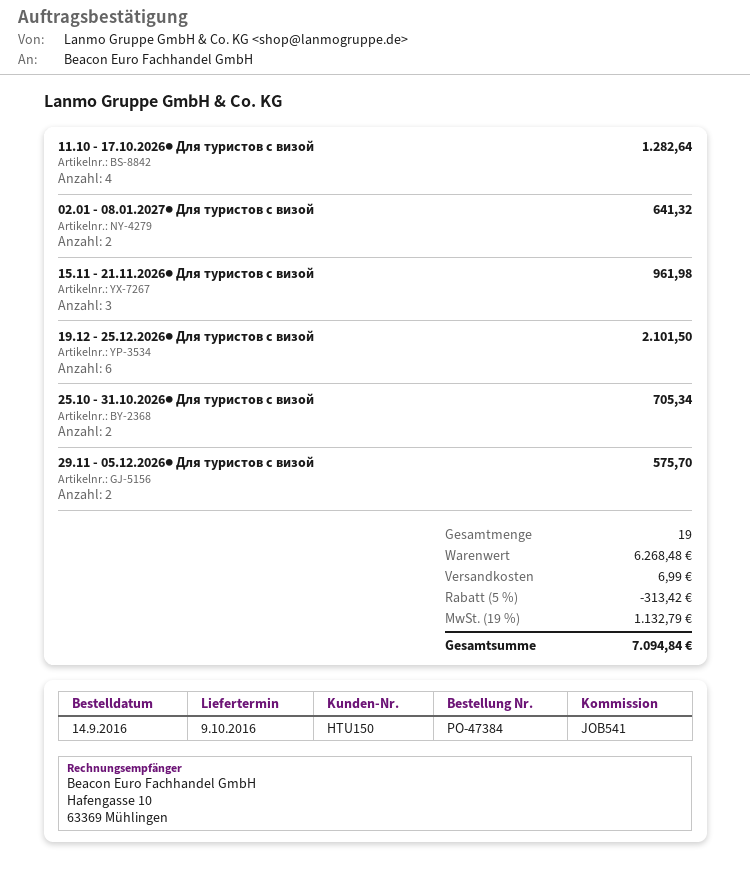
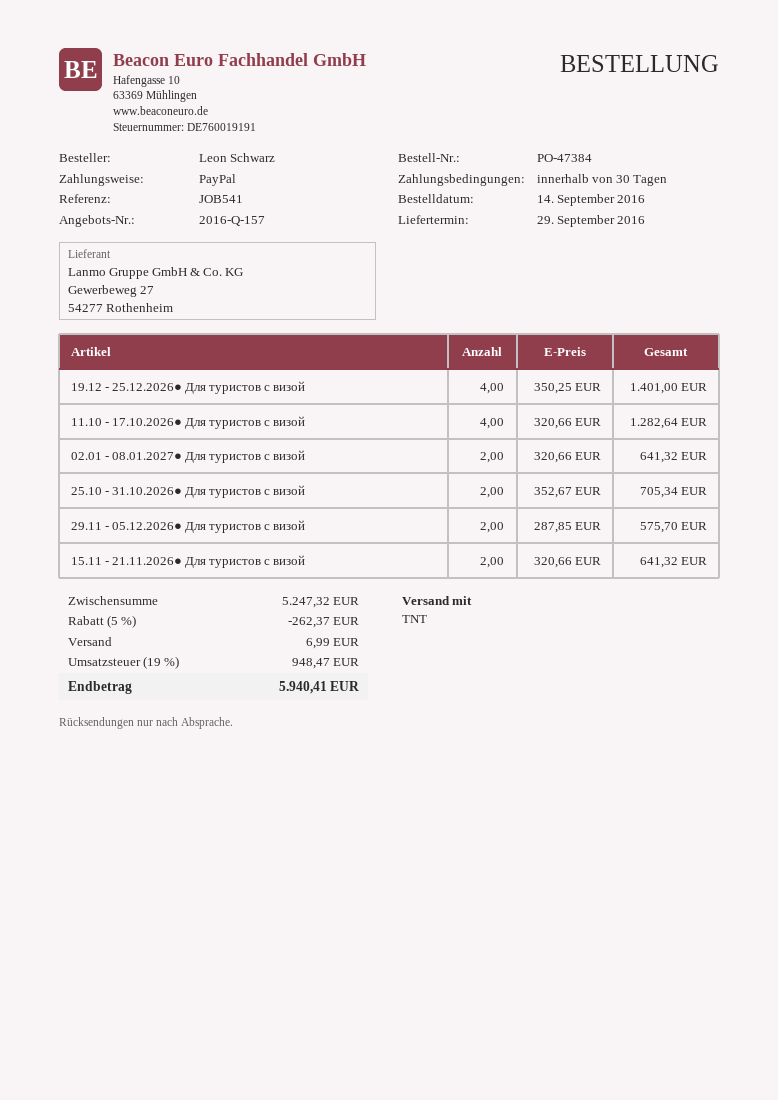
delivery date: 2016-10-09 -> 2016-09-29
15.11 - 21.11.2026● Для туристов с визой: 3 for 961.98 -> 2 for 641.32
19.12 - 25.12.2026● Для туристов с визой: 6 for 2101.50 -> 4 for 1401.00
subtotal: 6268.48 -> 5247.32
discount: 5% = 313.42 -> 5% = 262.37
tax: 19% = 1132.79 -> 19% = 948.47
total: 7094.84 -> 5940.41

